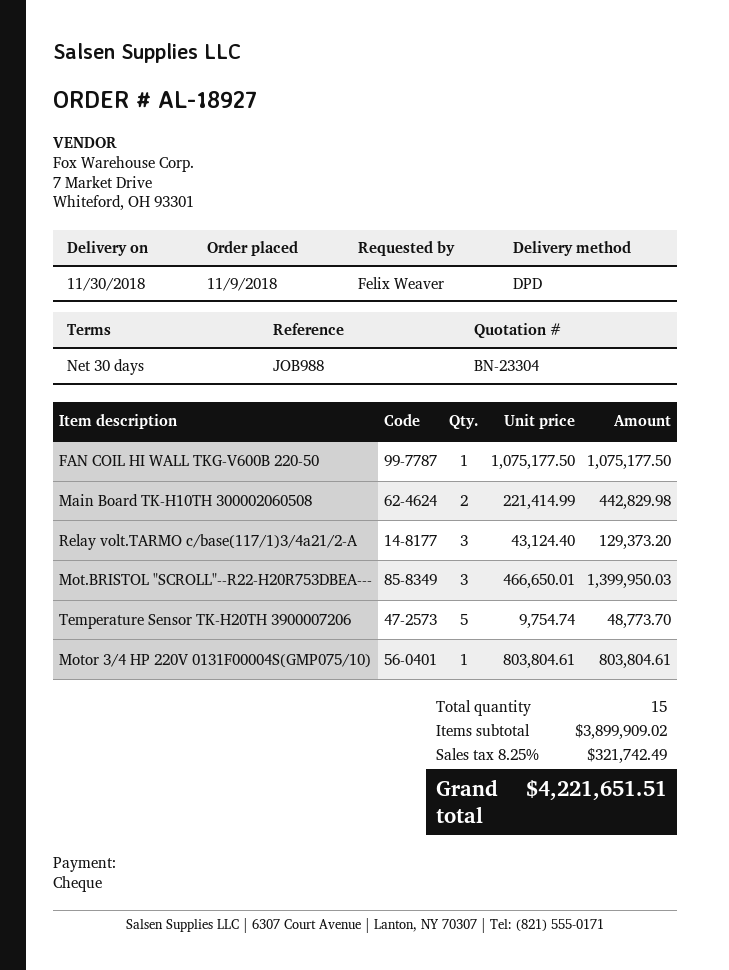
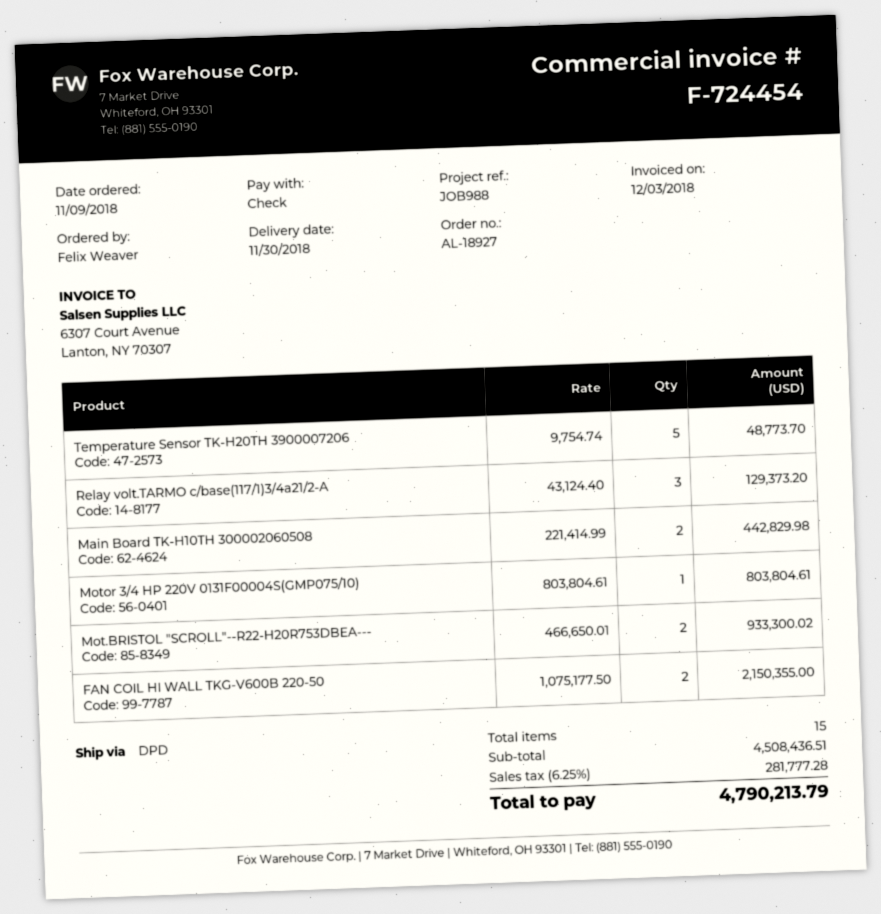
FAN COIL HI WALL TKG-V600B 220-50: 1 x 1075177.50 = 1075177.50 -> 2 x 1075177.50 = 2150355.00
Mot.BRISTOL "SCROLL"--R22-H20R753DBEA---: 3 x 466650.01 = 1399950.03 -> 2 x 466650.01 = 933300.02
subtotal: 3899909.02 -> 4508436.51
tax: 8.25% = 321742.49 -> 6.25% = 281777.28
total: 4221651.51 -> 4790213.79

